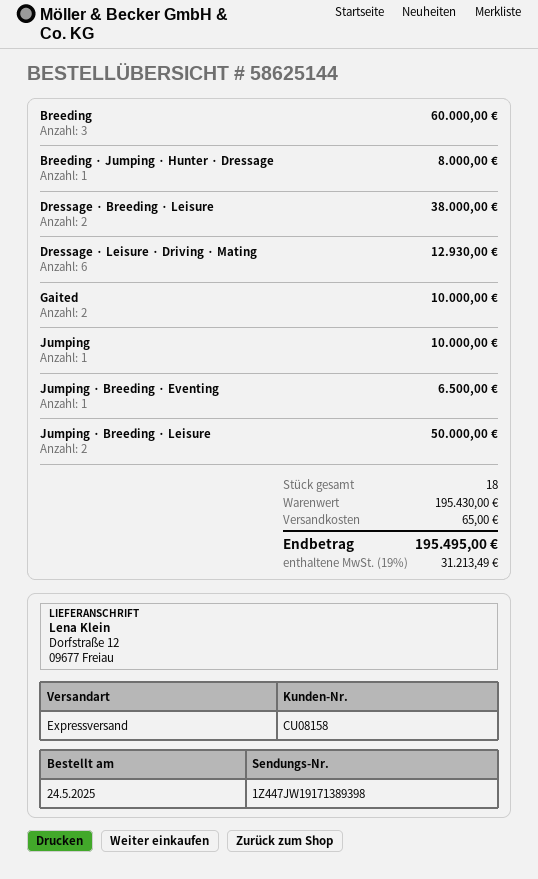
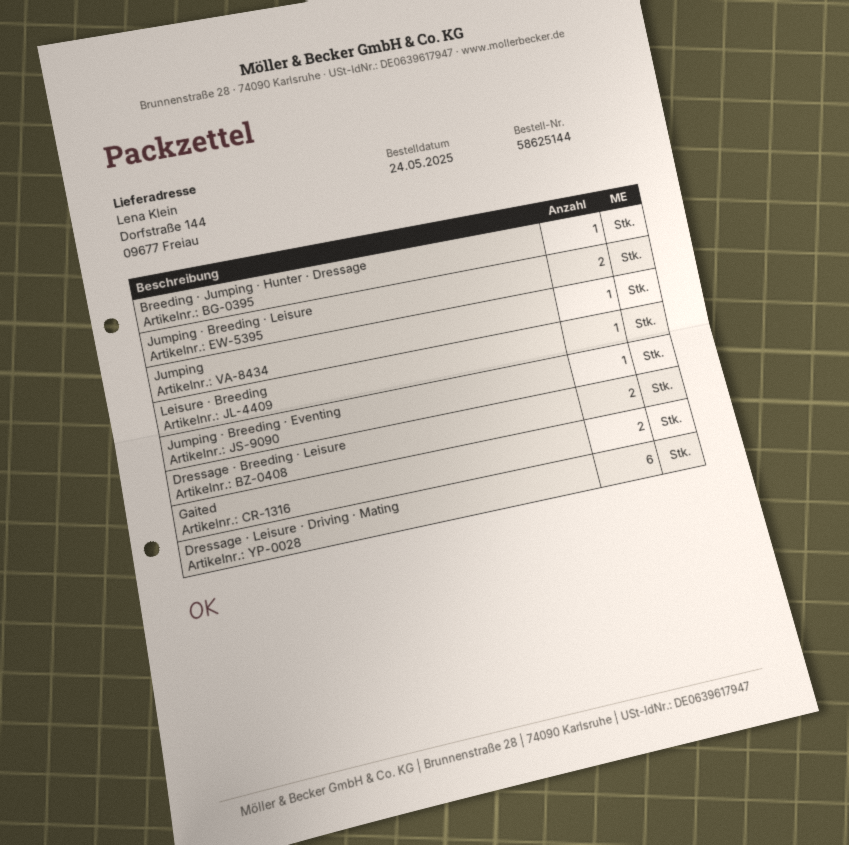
ship to: Dorfstraße 12, 09677 Freiau -> Dorfstraße 144, 09677 Freiau
Breeding: 3 -> none
Leisure · Breeding: none -> 1

